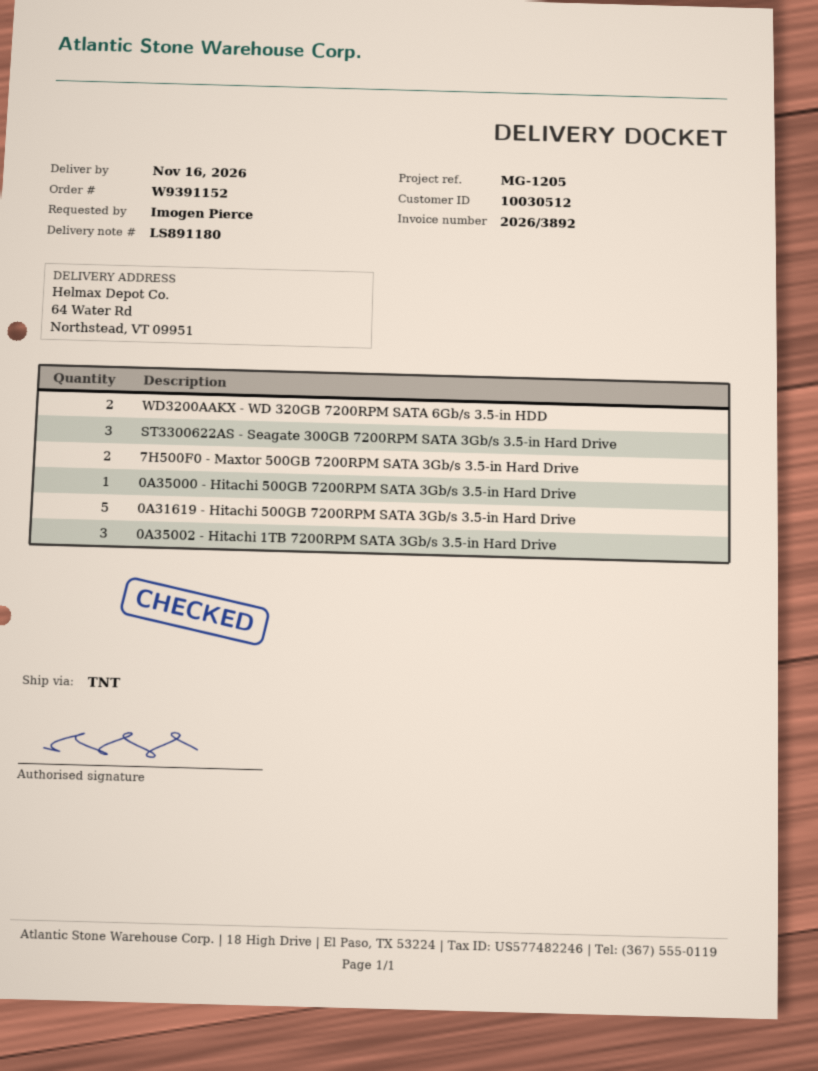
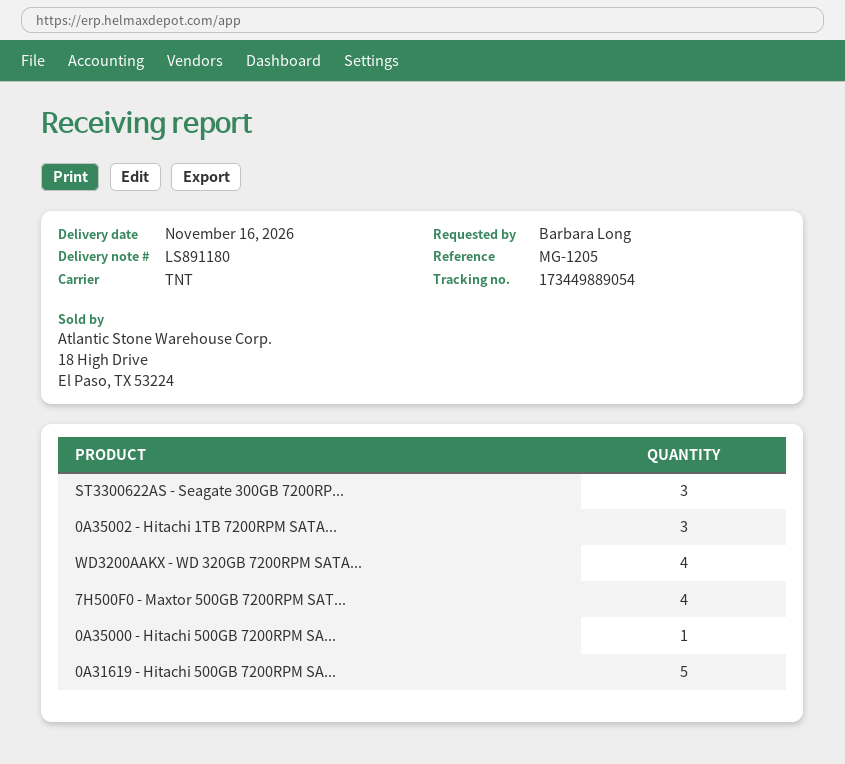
ordered by: Imogen Pierce -> Barbara Long
WD3200AAKX - WD 320GB 7200RPM SATA 6Gb/s 3.5-in HDD: 2 -> 4
7H500F0 - Maxtor 500GB 7200RPM SATA 3Gb/s 3.5-in Hard Drive: 2 -> 4

